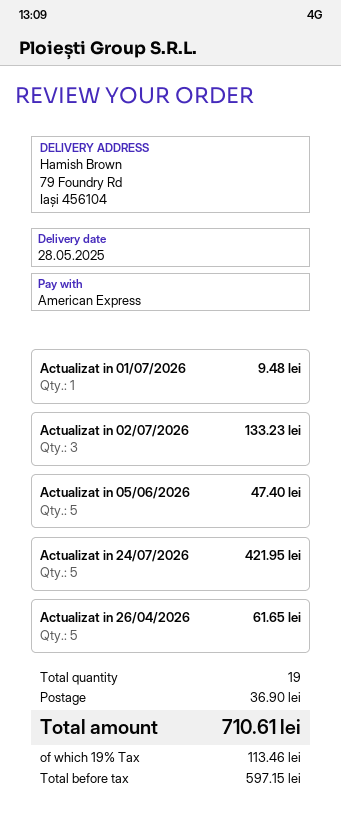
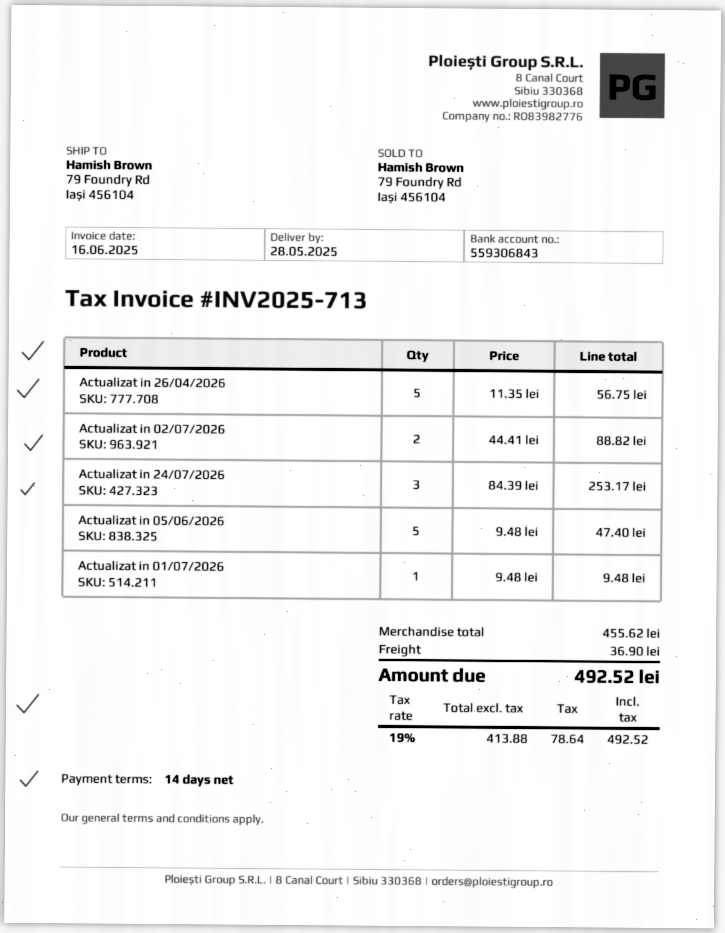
Actualizat in 02/07/2026: 3 for 133.23 -> 2 for 88.82
Actualizat in 24/07/2026: 5 for 421.95 -> 3 for 253.17
Actualizat in 26/04/2026: 5 for 61.65 -> 5 for 56.75
net: 597.15 -> 413.88
tax: 19% = 113.46 -> 19% = 78.64
total: 710.61 -> 492.52

